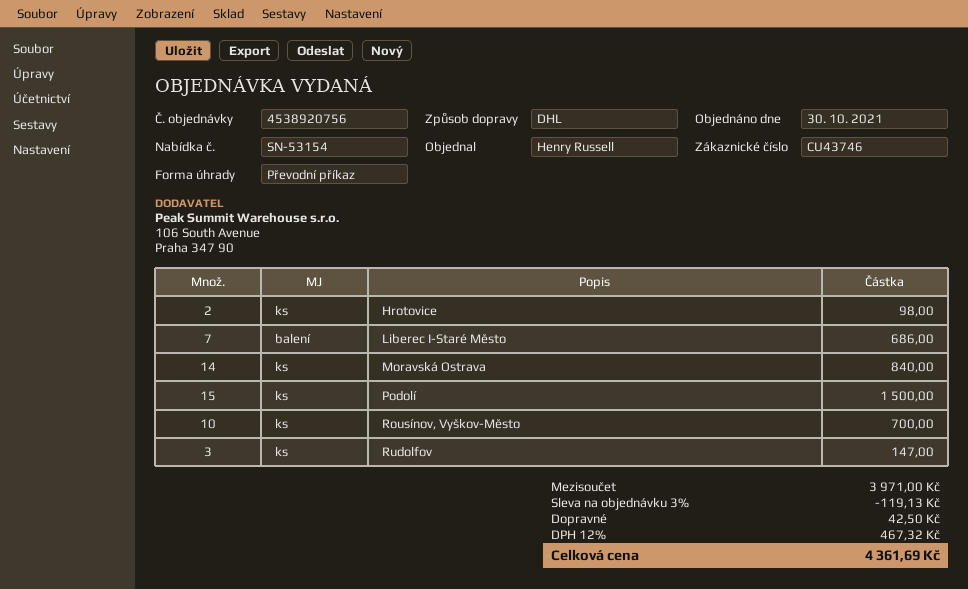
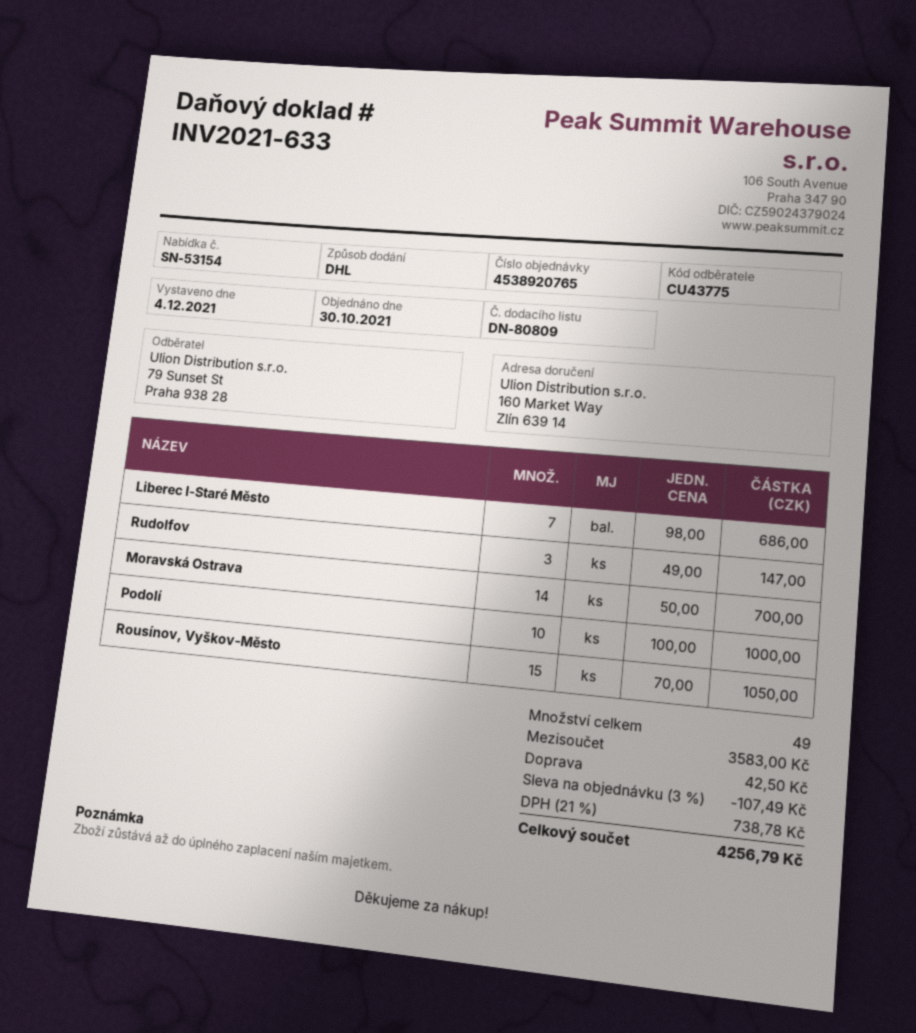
order number: 4538920756 -> 4538920765
customer number: CU43746 -> CU43775
Hrotovice: 2 for 98.00 -> none
Moravská Ostrava: 14 for 840.00 -> 14 for 700.00
Podolí: 15 for 1500.00 -> 10 for 1000.00
Rousínov, Vyškov-Město: 10 for 700.00 -> 15 for 1050.00
subtotal: 3971.00 -> 3583.00
discount: 3% = 119.13 -> 3% = 107.49
tax: 12% = 467.32 -> 21% = 738.78
total: 4361.69 -> 4256.79

